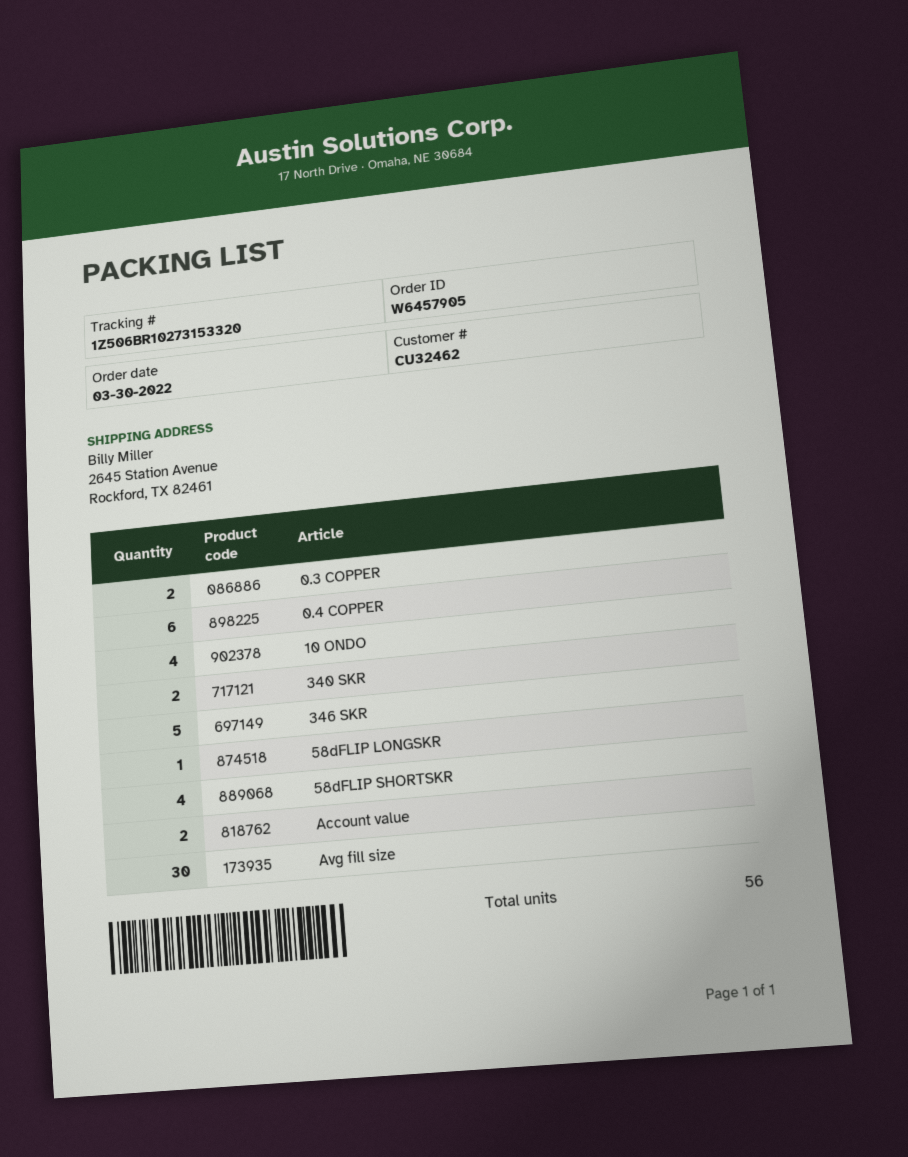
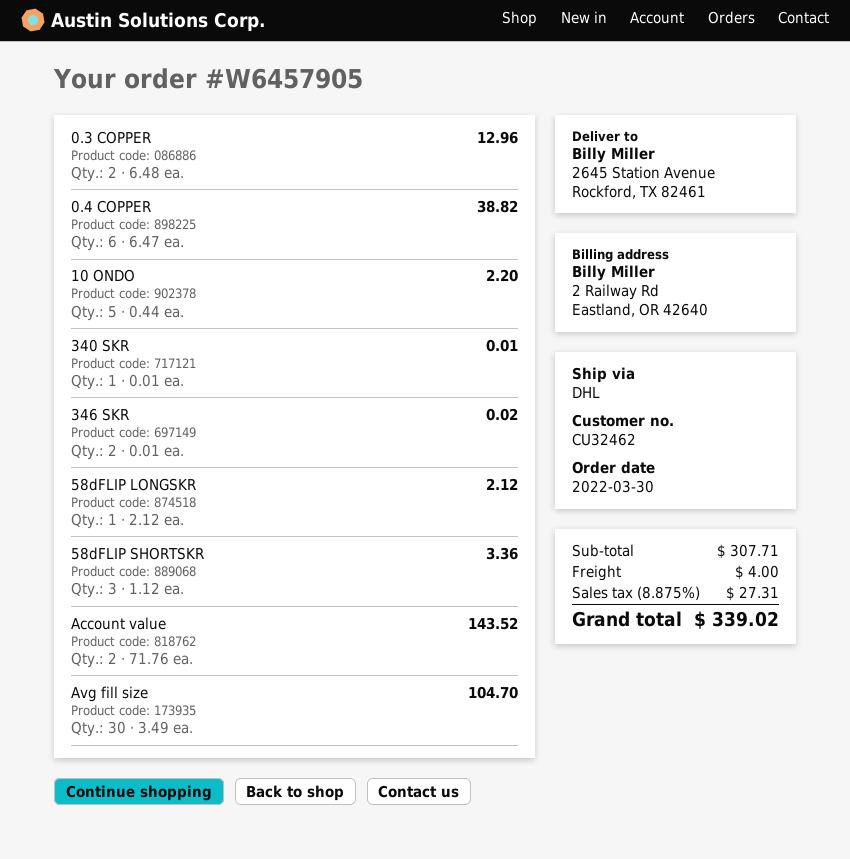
10 ONDO: 4 -> 5
340 SKR: 2 -> 1
346 SKR: 5 -> 2
58dFLIP SHORTSKR: 4 -> 3

